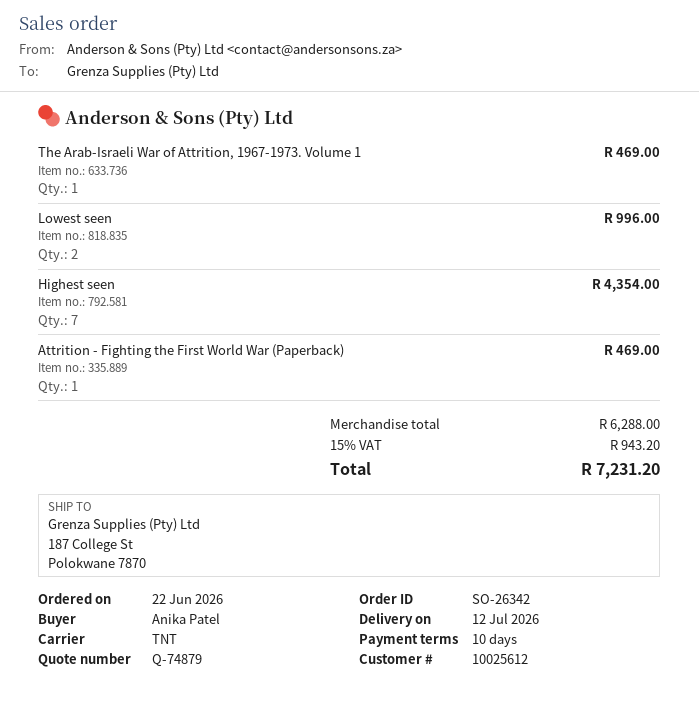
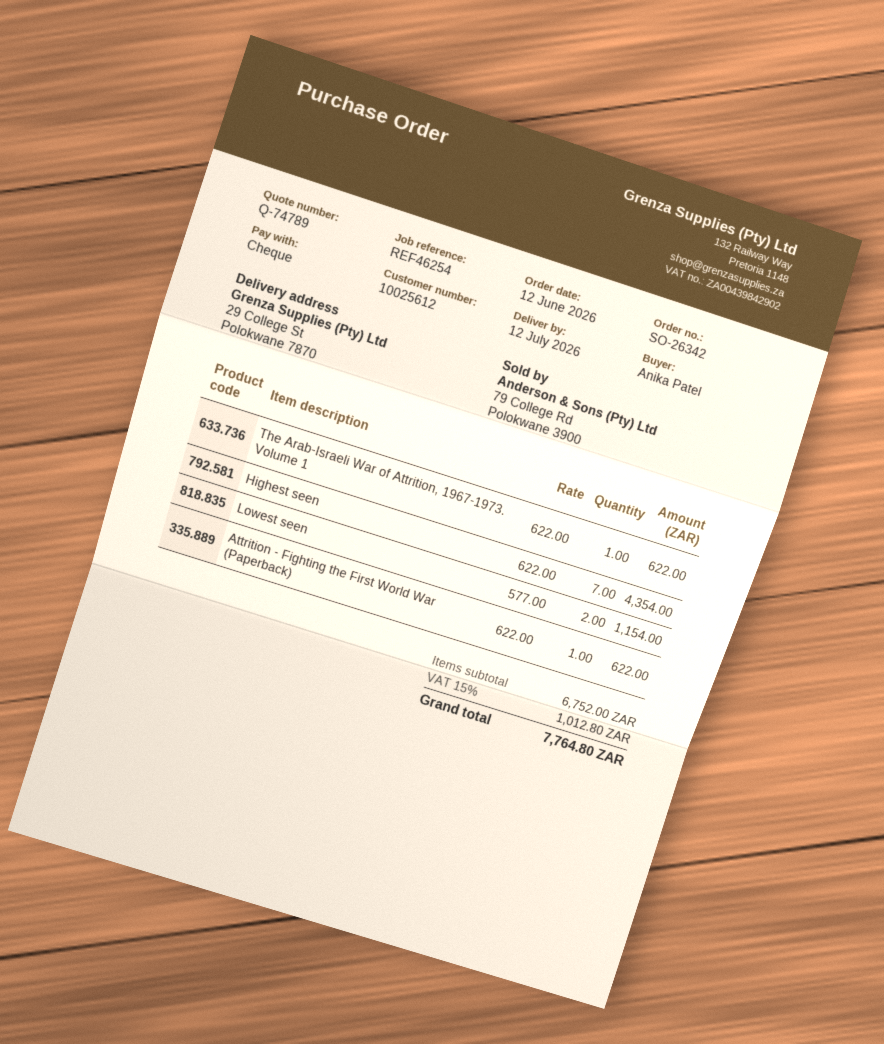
quote number: Q-74879 -> Q-74789
order date: 2026-06-22 -> 2026-06-12
ship to: 187 College St, Polokwane 7870 -> 29 College St, Polokwane 7870
The Arab-Israeli War of Attrition, 1967-1973. Volume 1: 1 for 469.00 -> 1 for 622.00
Lowest seen: 2 for 996.00 -> 2 for 1154.00
Attrition - Fighting the First World War (Paperback): 1 for 469.00 -> 1 for 622.00
subtotal: 6288.00 -> 6752.00
tax: 15% = 943.20 -> 15% = 1012.80
total: 7231.20 -> 7764.80

